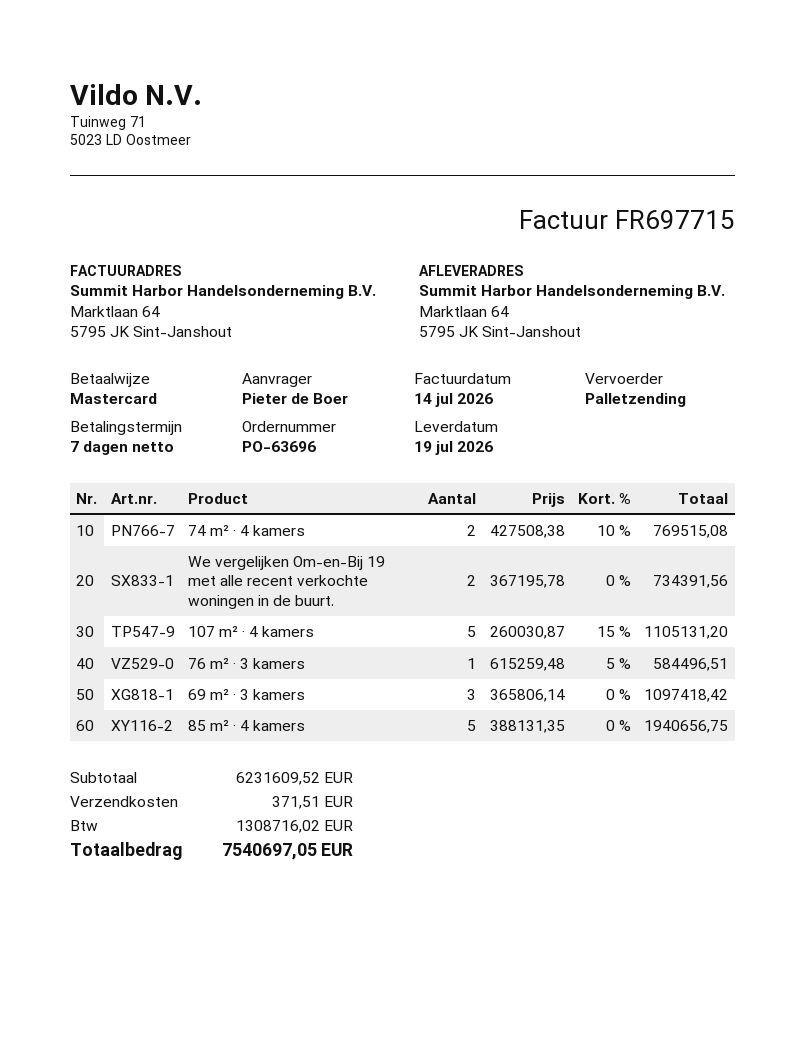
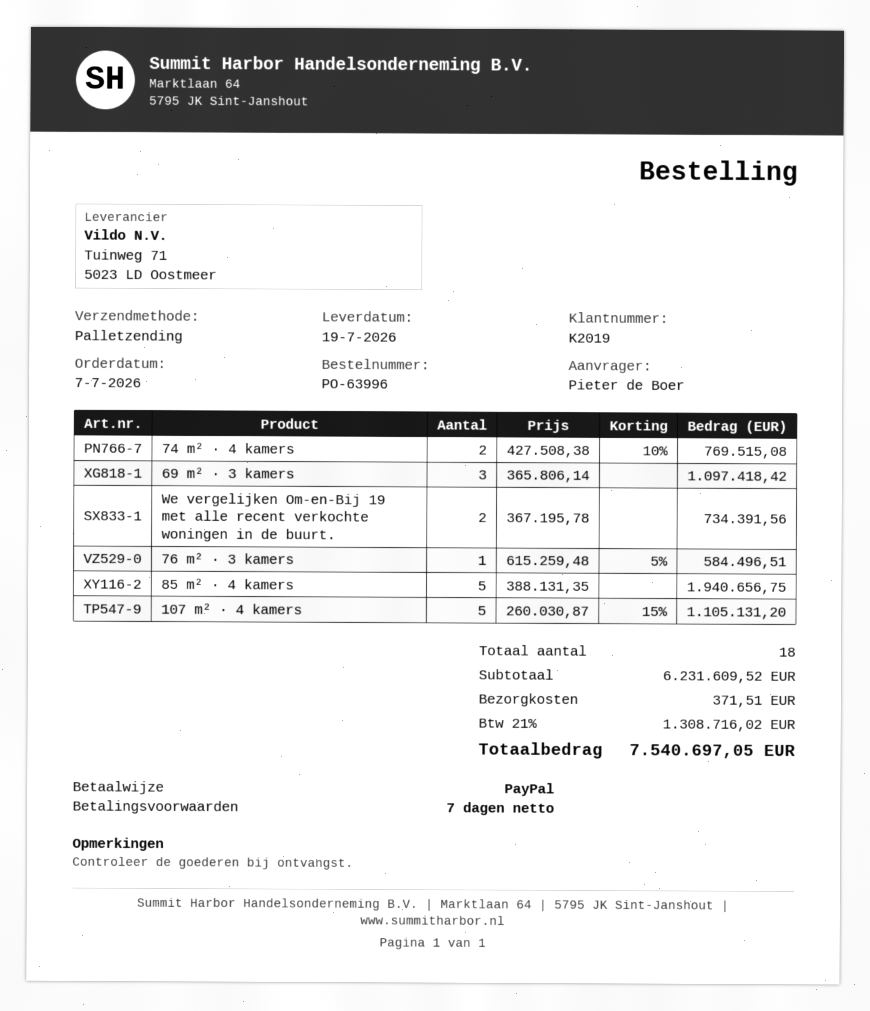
order number: PO-63696 -> PO-63996
payment method: Mastercard -> PayPal

